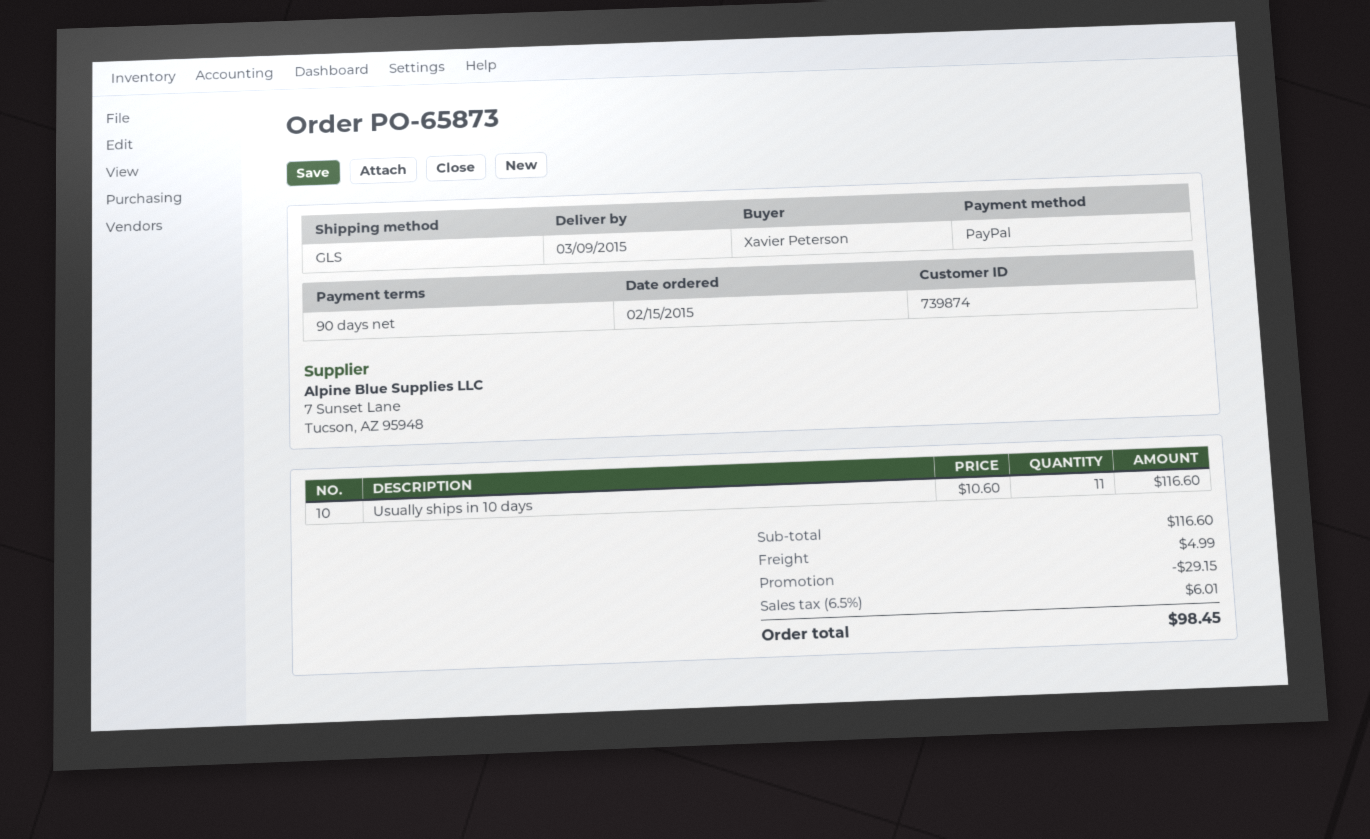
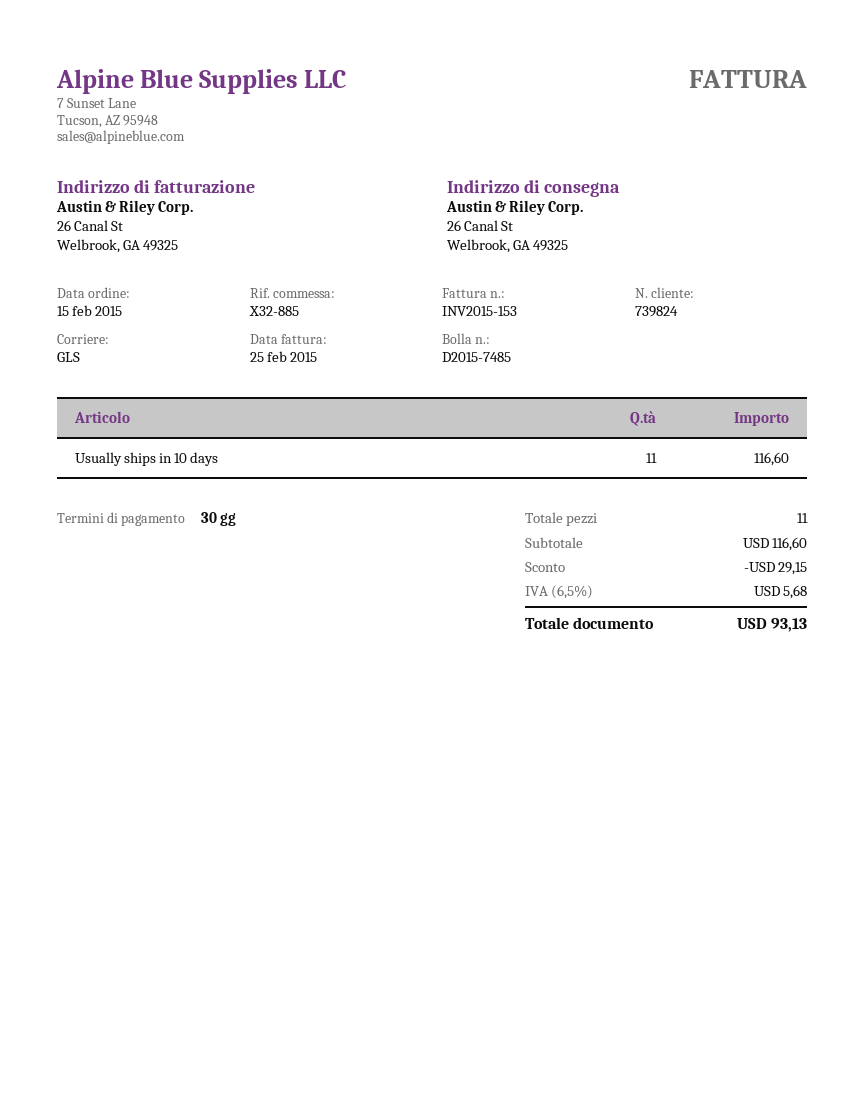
payment terms: 90 days -> 30 days
customer number: 739874 -> 739824
shipping: 4.99 -> none
tax: 6.5% = 6.01 -> 6.5% = 5.68
total: 98.45 -> 93.13

